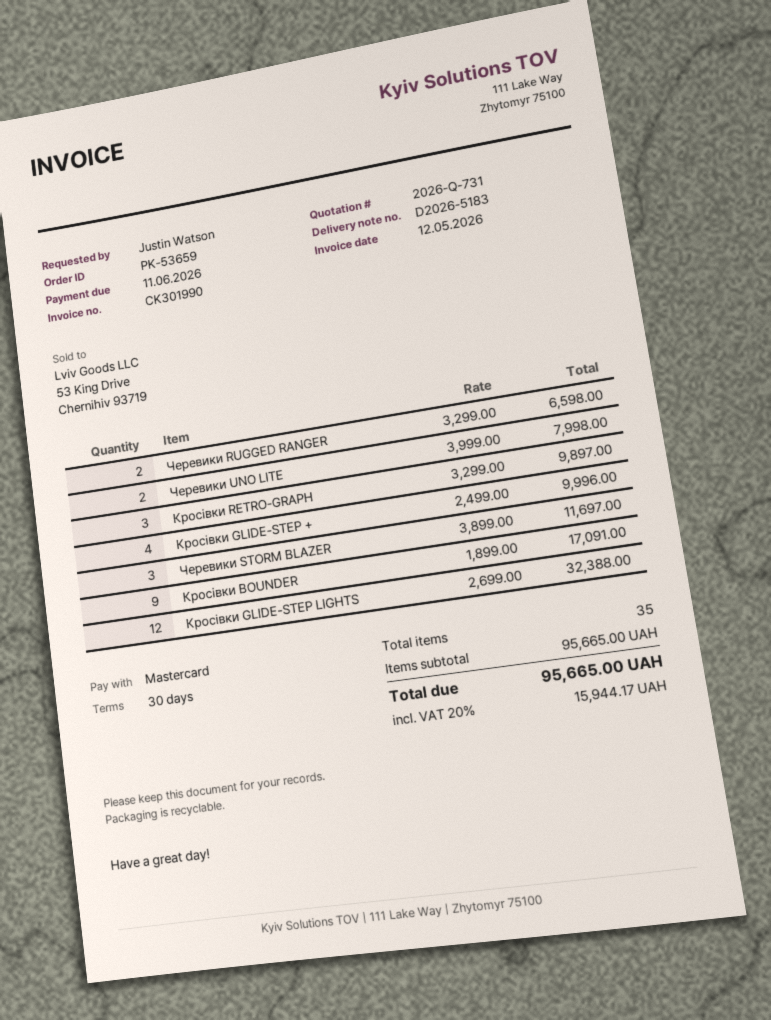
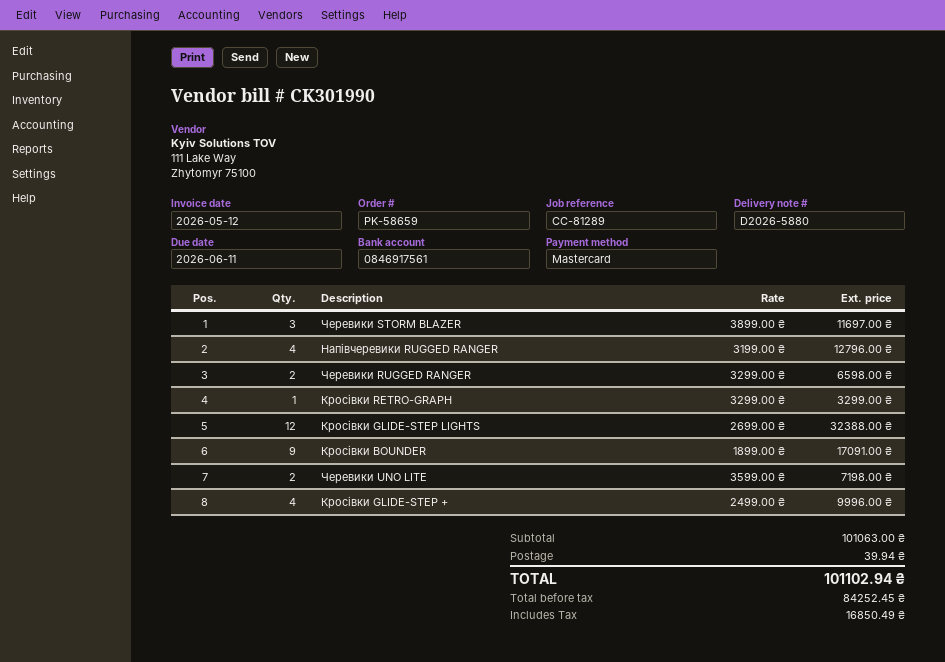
order number: PK-53659 -> PK-58659
delivery note number: D2026-5183 -> D2026-5880
Черевики UNO LITE: 2 x 3999.00 = 7998.00 -> 2 x 3599.00 = 7198.00
Кросівки RETRO-GRAPH: 3 x 3299.00 = 9897.00 -> 1 x 3299.00 = 3299.00
Напівчеревики RUGGED RANGER: none -> 4 x 3199.00 = 12796.00
subtotal: 95665.00 -> 101063.00
shipping: none -> 39.94
tax: 15944.17 -> 16850.49
total: 95665.00 -> 101102.94

